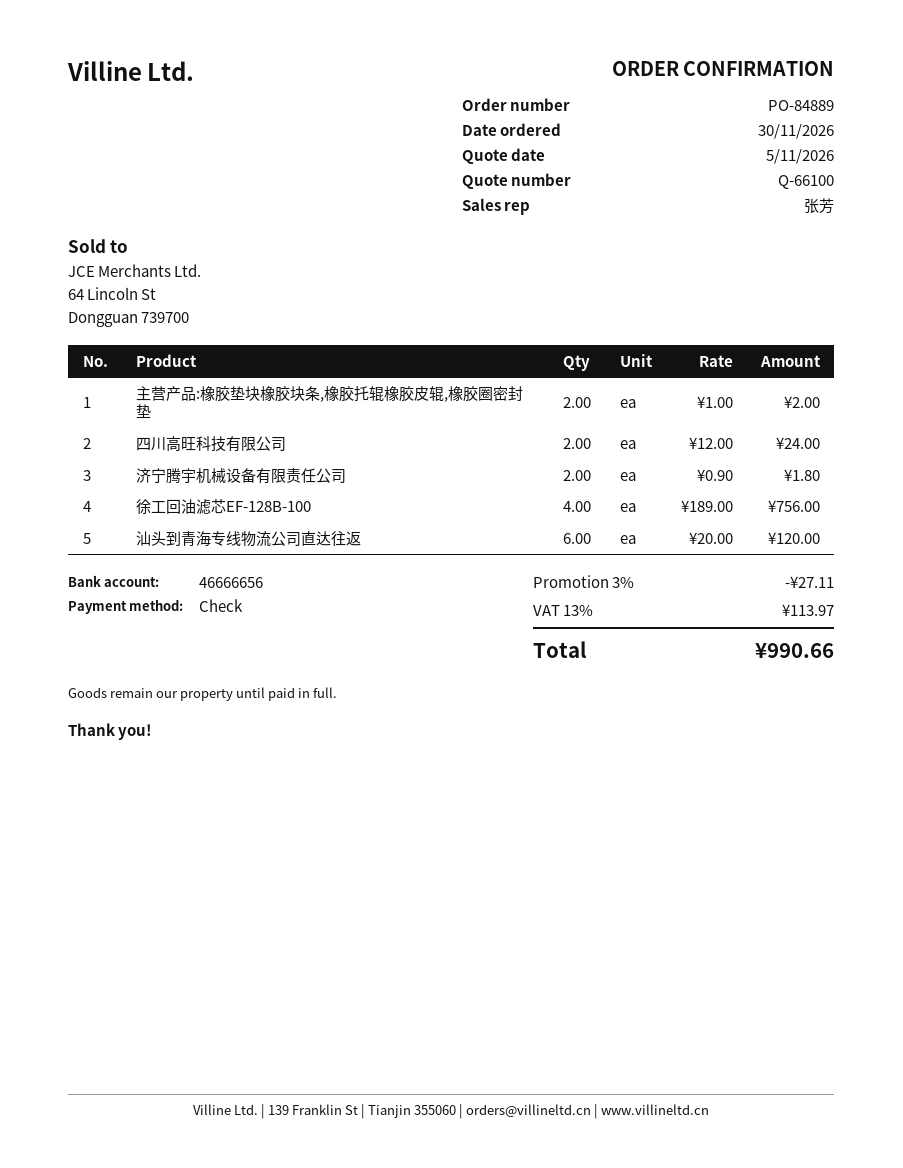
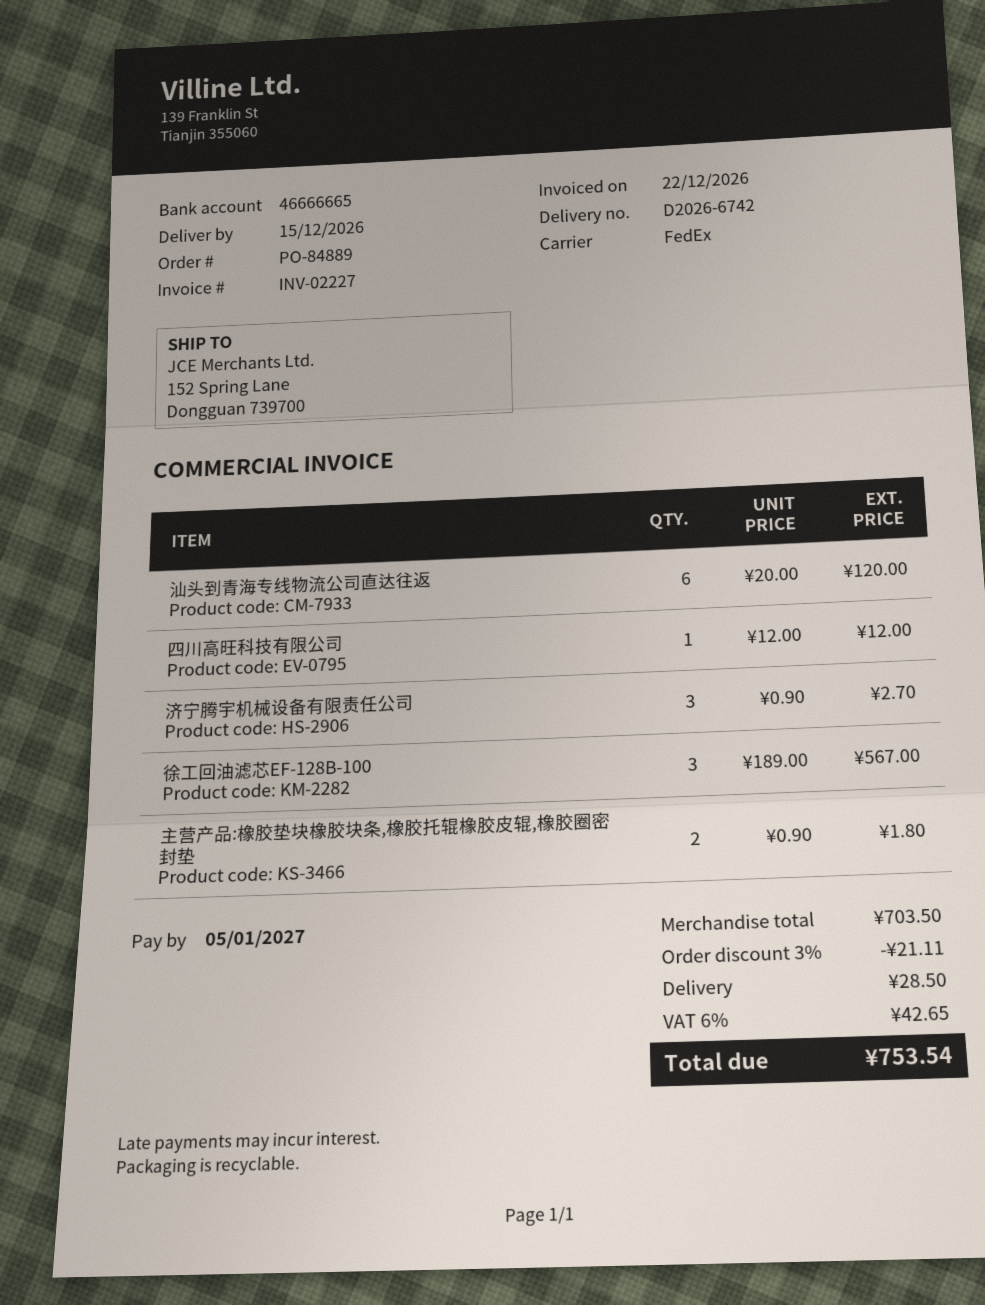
bank account: 46666656 -> 46666665
主营产品:橡胶垫块橡胶块条,橡胶托辊橡胶皮辊,橡胶圈密封垫: 2 x 1.00 = 2.00 -> 2 x 0.90 = 1.80
四川高旺科技有限公司: 2 x 12.00 = 24.00 -> 1 x 12.00 = 12.00
济宁腾宇机械设备有限责任公司: 2 x 0.90 = 1.80 -> 3 x 0.90 = 2.70
徐工回油滤芯EF-128B-100: 4 x 189.00 = 756.00 -> 3 x 189.00 = 567.00
discount: 3% = 27.11 -> 3% = 21.11
shipping: none -> 28.50
tax: 13% = 113.97 -> 6% = 42.65
total: 990.66 -> 753.54

